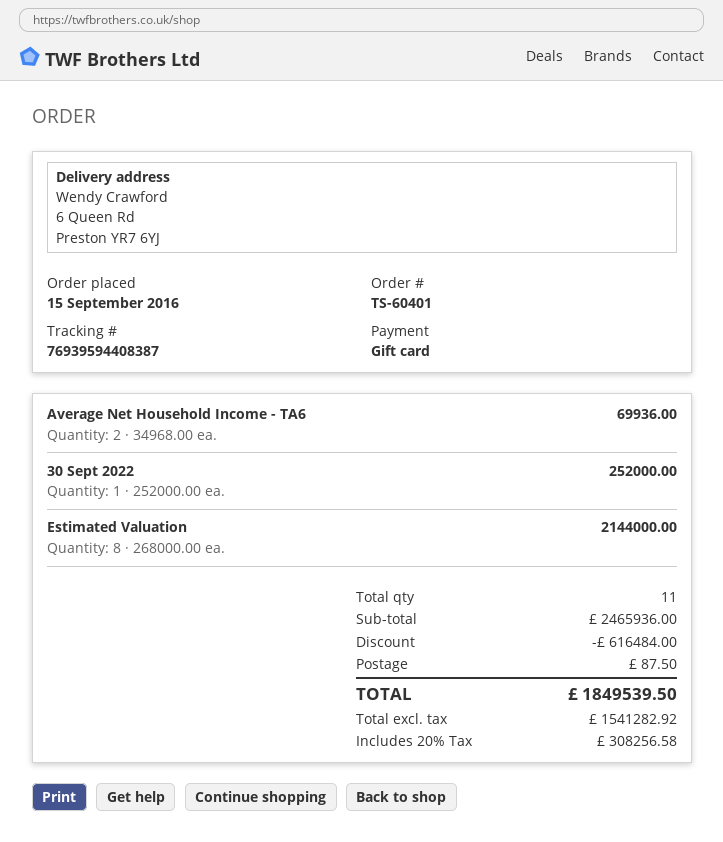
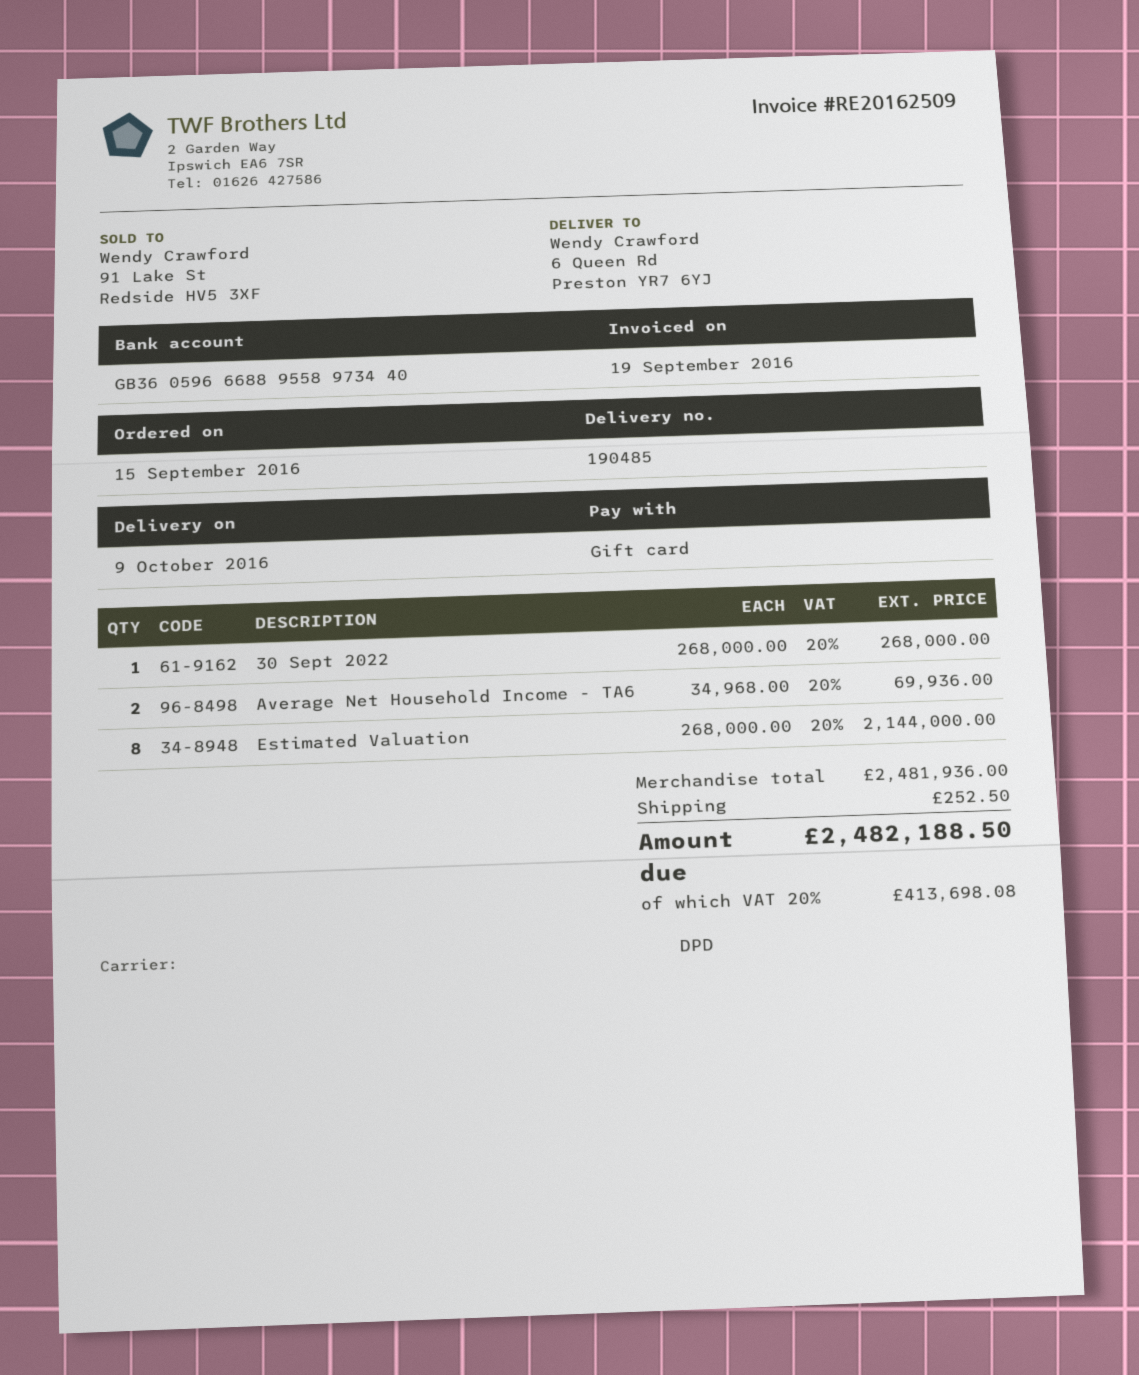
30 Sept 2022: 1 x 252000.00 = 252000.00 -> 1 x 268000.00 = 268000.00
subtotal: 2465936.00 -> 2481936.00
discount: 616484.00 -> none
shipping: 87.50 -> 252.50
tax: 20% = 308256.58 -> 20% = 413698.08
total: 1849539.50 -> 2482188.50

